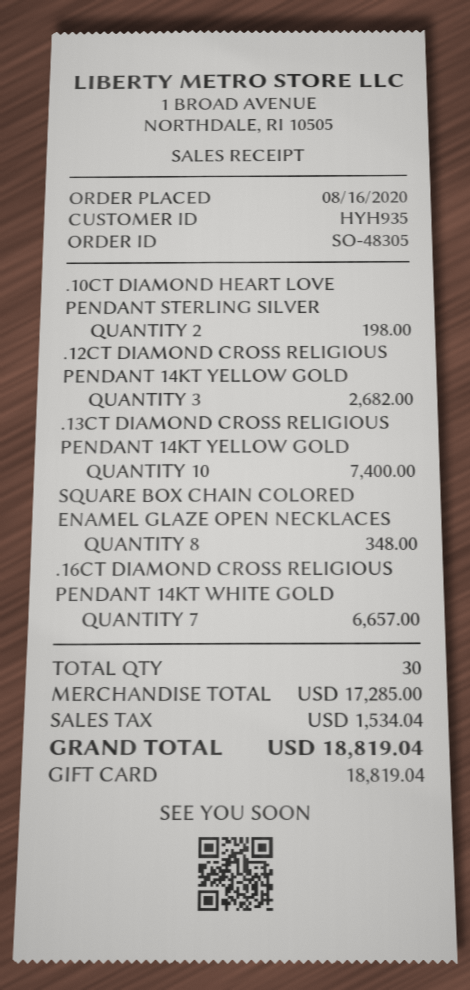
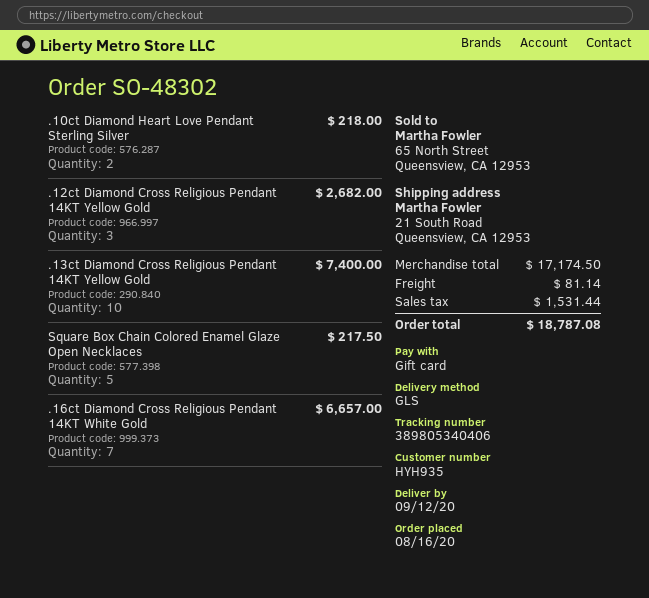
order number: SO-48305 -> SO-48302
.10CT DIAMOND HEART LOVE PENDANT STERLING SILVER: 2 for 198.00 -> 2 for 218.00
SQUARE BOX CHAIN COLORED ENAMEL GLAZE OPEN NECKLACES: 8 for 348.00 -> 5 for 217.50
subtotal: 17285.00 -> 17174.50
shipping: none -> 81.14
tax: 1534.04 -> 1531.44
total: 18819.04 -> 18787.08

